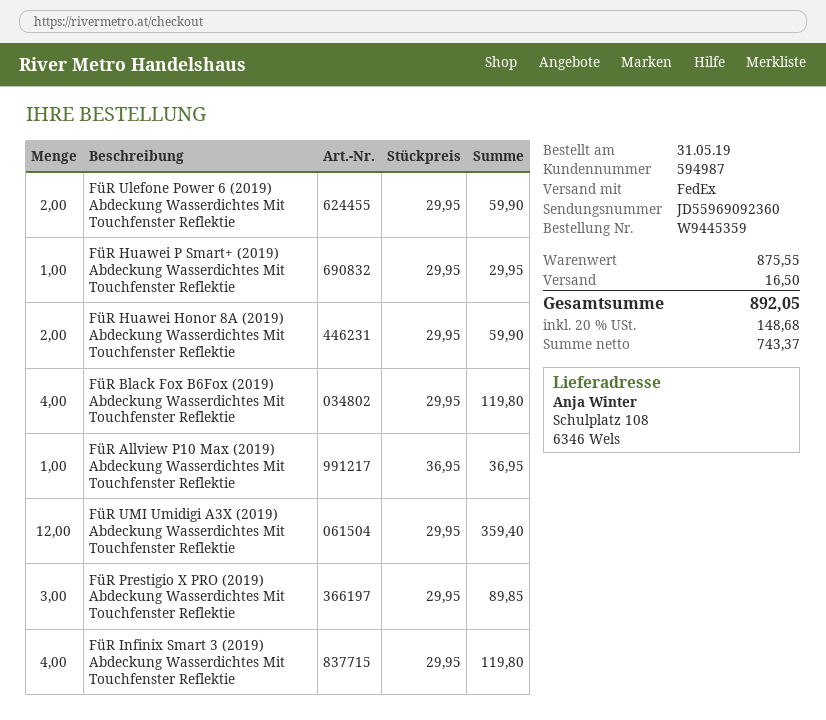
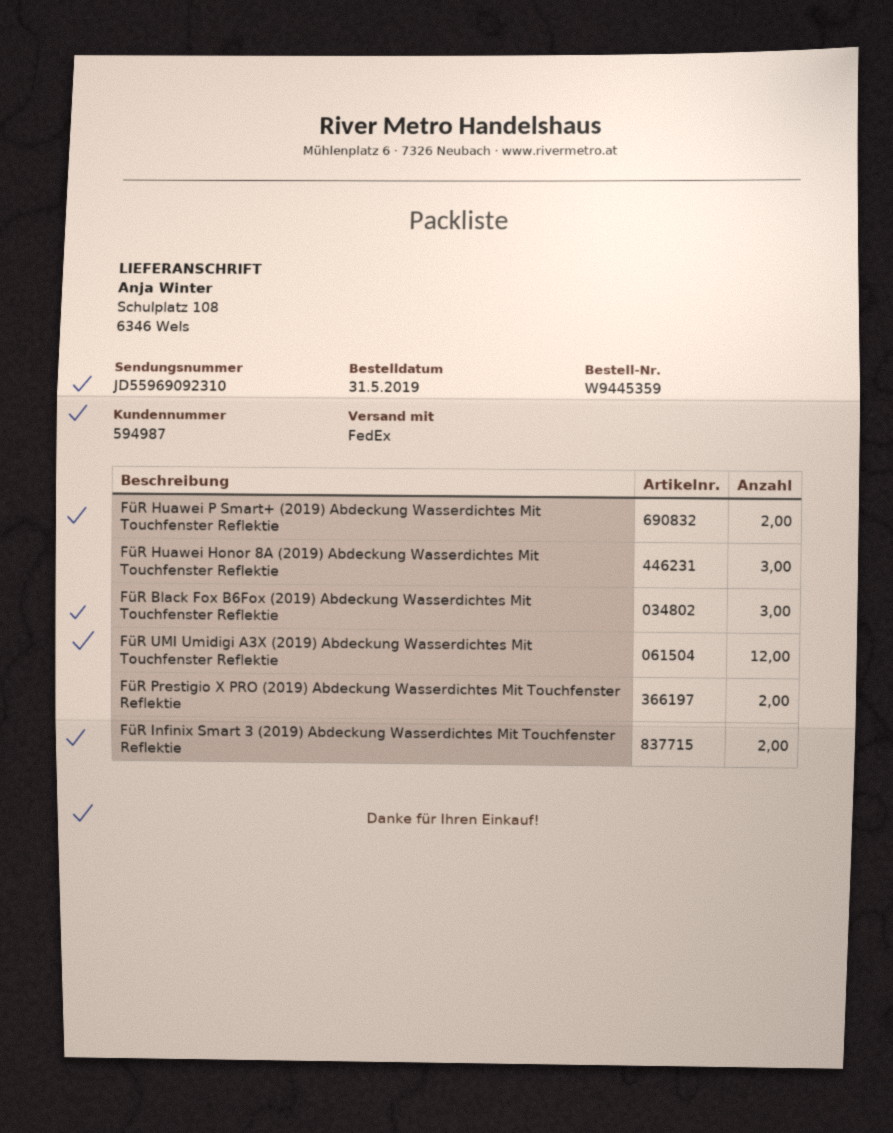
tracking number: JD55969092360 -> JD55969092310
FüR Ulefone Power 6 (2019) Abdeckung Wasserdichtes Mit Touchfenster Reflektie: 2 -> none
FüR Huawei P Smart+ (2019) Abdeckung Wasserdichtes Mit Touchfenster Reflektie: 1 -> 2
FüR Huawei Honor 8A (2019) Abdeckung Wasserdichtes Mit Touchfenster Reflektie: 2 -> 3
FüR Black Fox B6Fox (2019) Abdeckung Wasserdichtes Mit Touchfenster Reflektie: 4 -> 3
FüR Allview P10 Max (2019) Abdeckung Wasserdichtes Mit Touchfenster Reflektie: 1 -> none
FüR Prestigio X PRO (2019) Abdeckung Wasserdichtes Mit Touchfenster Reflektie: 3 -> 2
FüR Infinix Smart 3 (2019) Abdeckung Wasserdichtes Mit Touchfenster Reflektie: 4 -> 2

